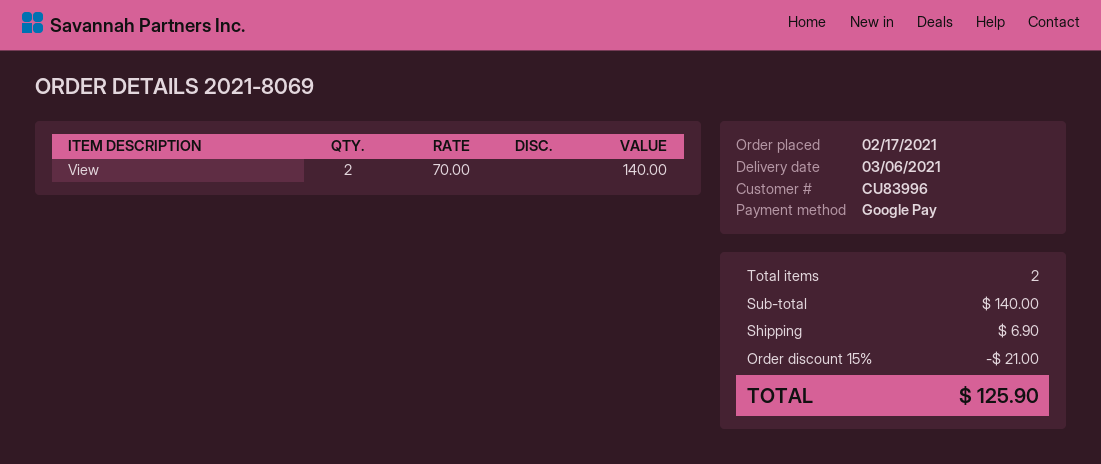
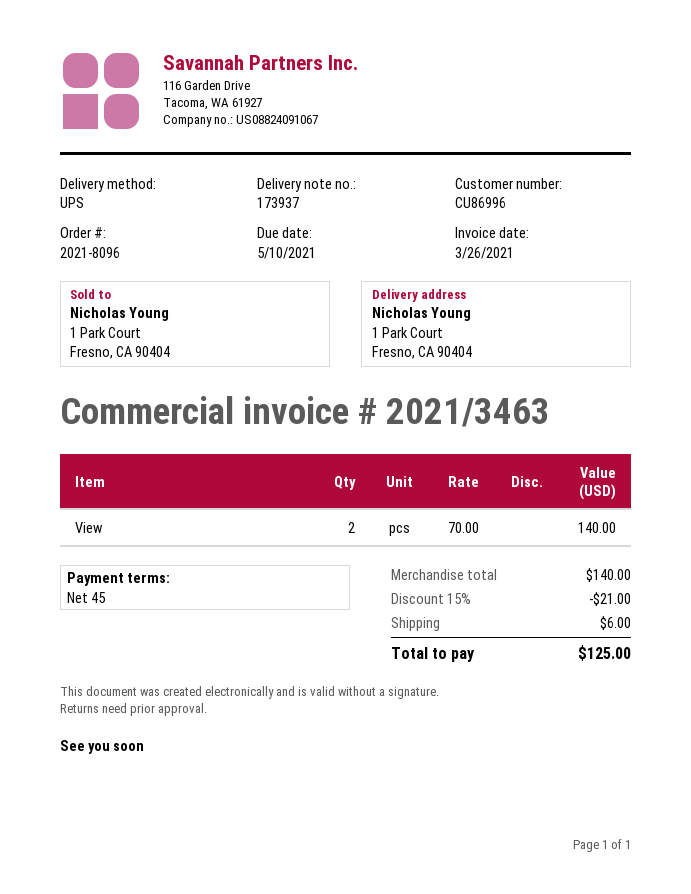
order number: 2021-8069 -> 2021-8096
customer number: CU83996 -> CU86996
shipping: 6.90 -> 6.00
total: 125.90 -> 125.00

